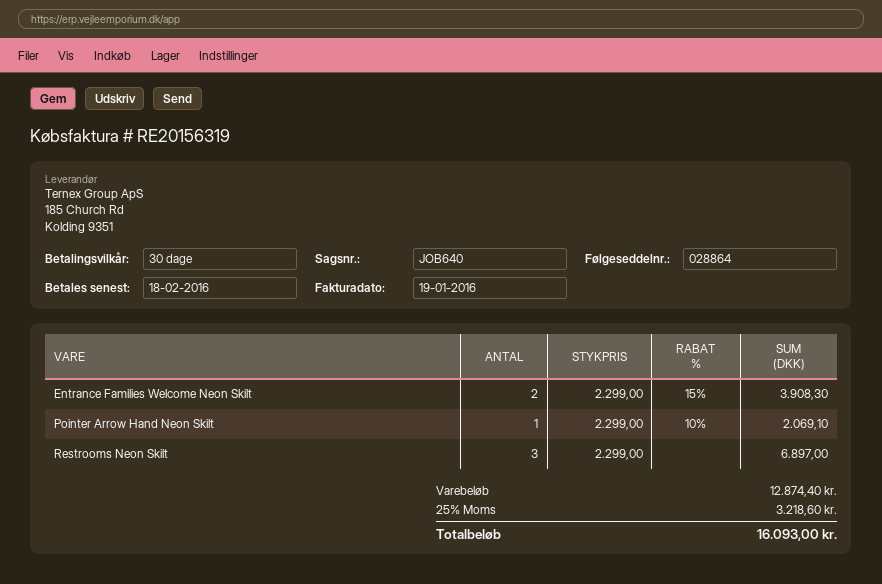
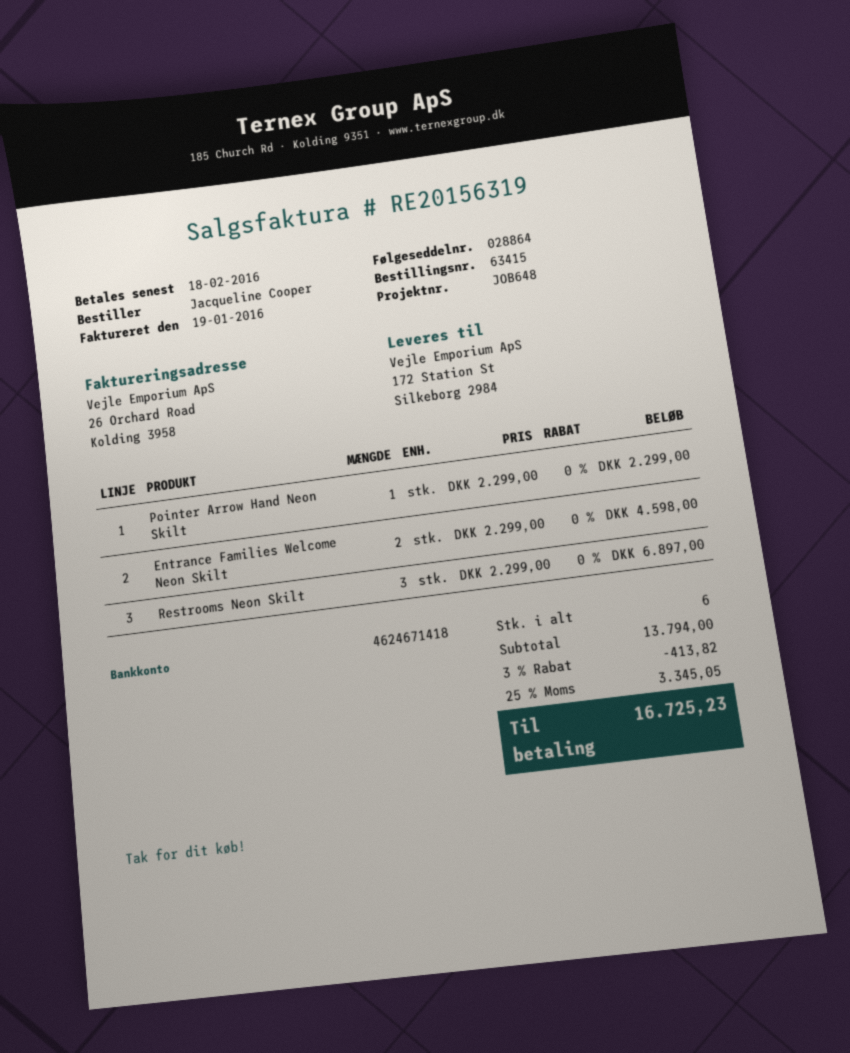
reference: JOB640 -> JOB648
Entrance Families Welcome Neon Skilt: 2 x 2299.00 - 15% = 3908.30 -> 2 x 2299.00 = 4598.00
Pointer Arrow Hand Neon Skilt: 1 x 2299.00 - 10% = 2069.10 -> 1 x 2299.00 = 2299.00
subtotal: 12874.40 -> 13794.00
discount: none -> 3% = 413.82
tax: 25% = 3218.60 -> 25% = 3345.05
total: 16093.00 -> 16725.23

